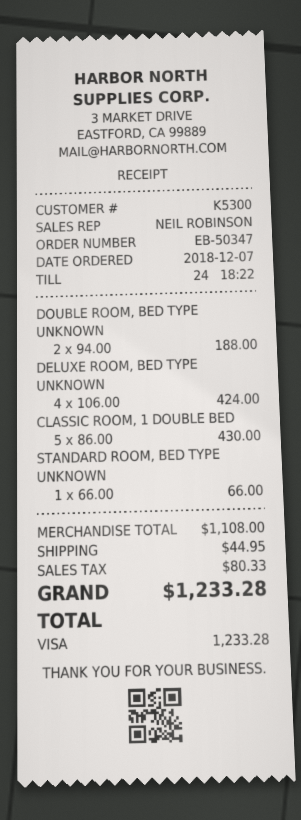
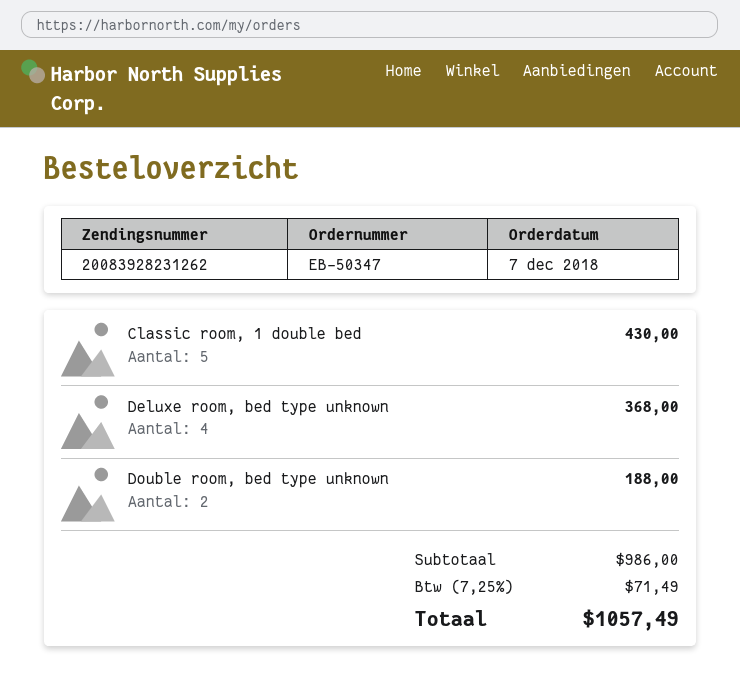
DELUXE ROOM, BED TYPE UNKNOWN: 4 for 424.00 -> 4 for 368.00
STANDARD ROOM, BED TYPE UNKNOWN: 1 for 66.00 -> none
subtotal: 1108.00 -> 986.00
shipping: 44.95 -> none
tax: 80.33 -> 71.49
total: 1233.28 -> 1057.49

